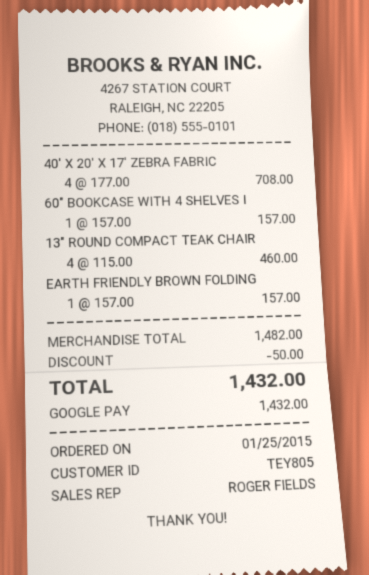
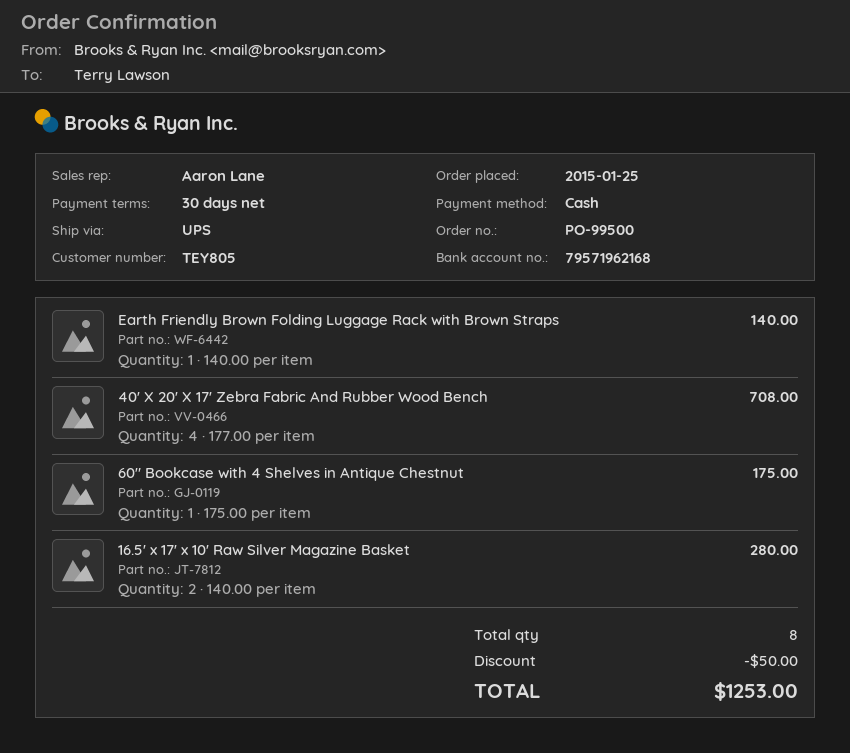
sales rep: ROGER FIELDS -> Aaron Lane
payment method: Google Pay -> cash
60" BOOKCASE WITH 4 SHELVES I: 1 x 157.00 = 157.00 -> 1 x 175.00 = 175.00
13" ROUND COMPACT TEAK CHAIR: 4 x 115.00 = 460.00 -> none
EARTH FRIENDLY BROWN FOLDING: 1 x 157.00 = 157.00 -> 1 x 140.00 = 140.00
16.5' x 17' x 10' Raw Silver Magazine Basket: none -> 2 x 140.00 = 280.00
total: 1432.00 -> 1253.00

